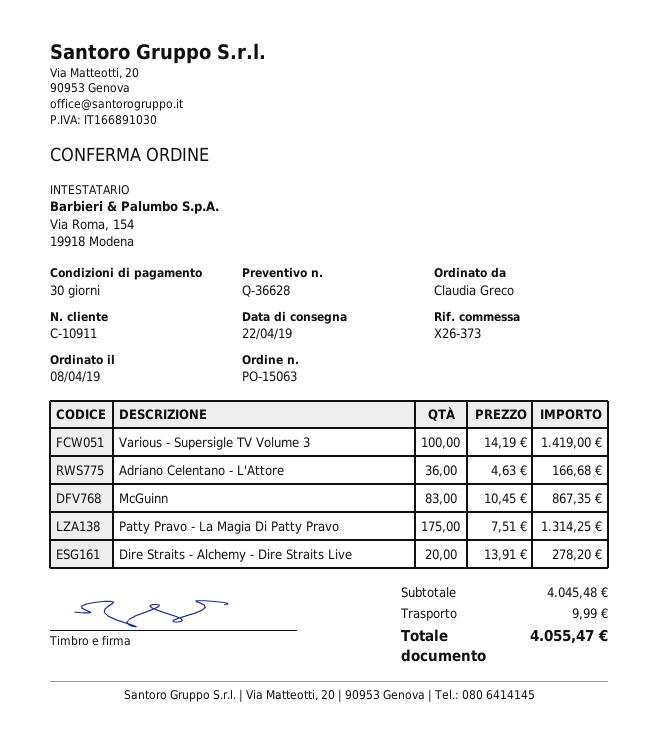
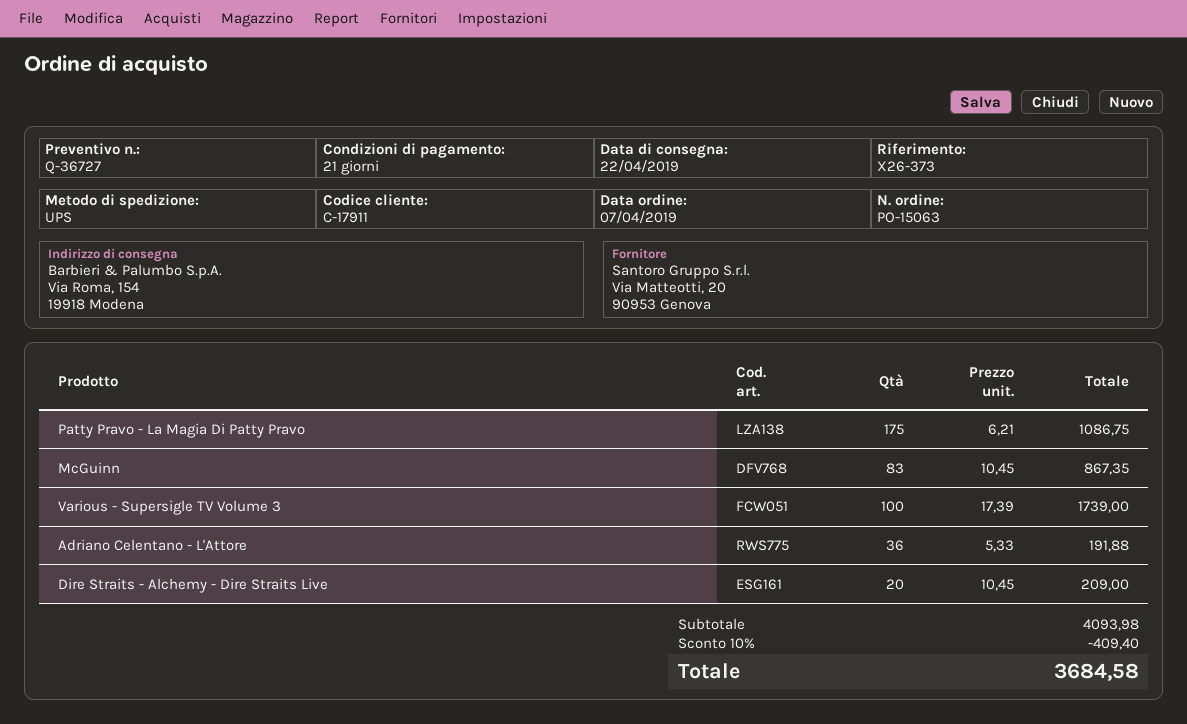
quote number: Q-36628 -> Q-36727
order date: 2019-04-08 -> 2019-04-07
payment terms: 30 days -> 21 days
customer number: C-10911 -> C-17911
Various - Supersigle TV Volume 3: 100 x 14.19 = 1419.00 -> 100 x 17.39 = 1739.00
Adriano Celentano - L'Attore: 36 x 4.63 = 166.68 -> 36 x 5.33 = 191.88
Patty Pravo - La Magia Di Patty Pravo: 175 x 7.51 = 1314.25 -> 175 x 6.21 = 1086.75
Dire Straits - Alchemy - Dire Straits Live: 20 x 13.91 = 278.20 -> 20 x 10.45 = 209.00
subtotal: 4045.48 -> 4093.98
discount: none -> 10% = 409.40
shipping: 9.99 -> none
total: 4055.47 -> 3684.58

